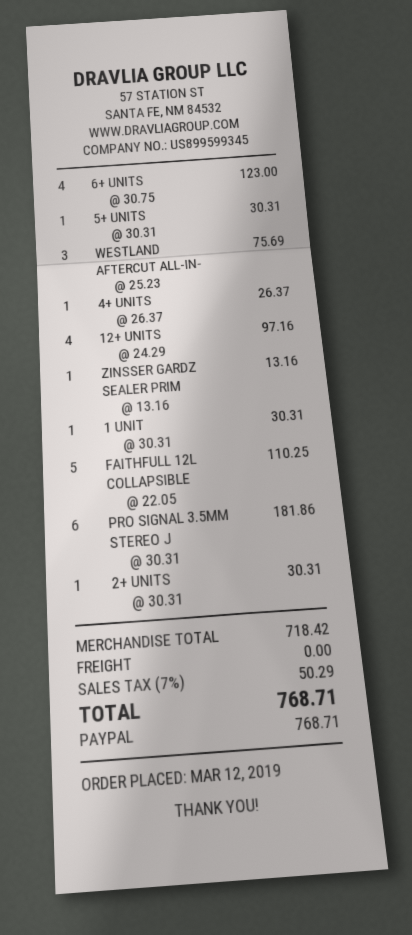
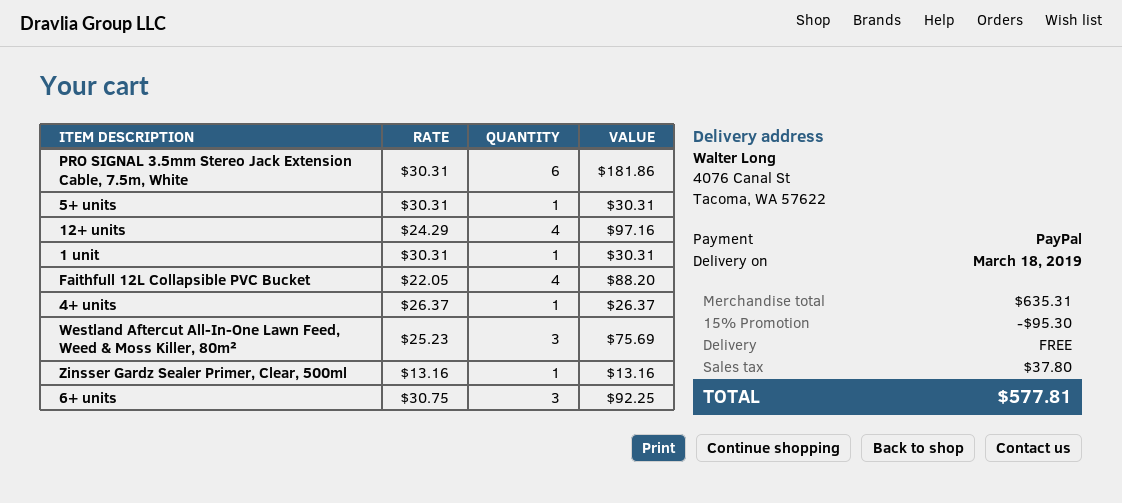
6+ UNITS: 4 x 30.75 = 123.00 -> 3 x 30.75 = 92.25
FAITHFULL 12L COLLAPSIBLE: 5 x 22.05 = 110.25 -> 4 x 22.05 = 88.20
2+ UNITS: 1 x 30.31 = 30.31 -> none
subtotal: 718.42 -> 635.31
discount: none -> 15% = 95.30
tax: 50.29 -> 37.80
total: 768.71 -> 577.81

